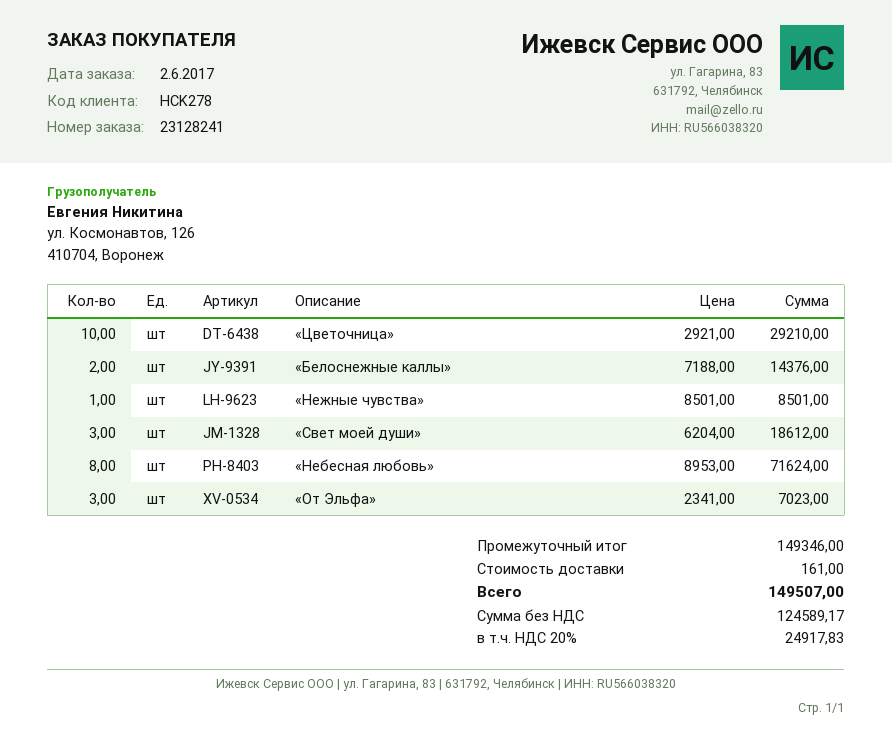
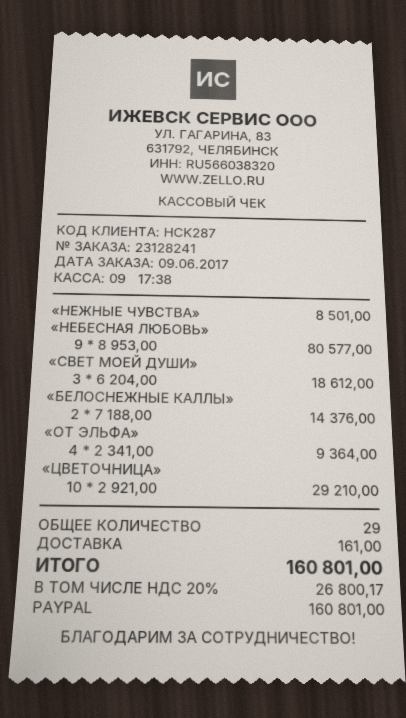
order date: 2017-06-02 -> 2017-06-09
customer number: HCK278 -> HCK287
«Небесная любовь»: 8 x 8953.00 = 71624.00 -> 9 x 8953.00 = 80577.00
«От Эльфа»: 3 x 2341.00 = 7023.00 -> 4 x 2341.00 = 9364.00
tax: 20% = 24917.83 -> 20% = 26800.17
total: 149507.00 -> 160801.00

